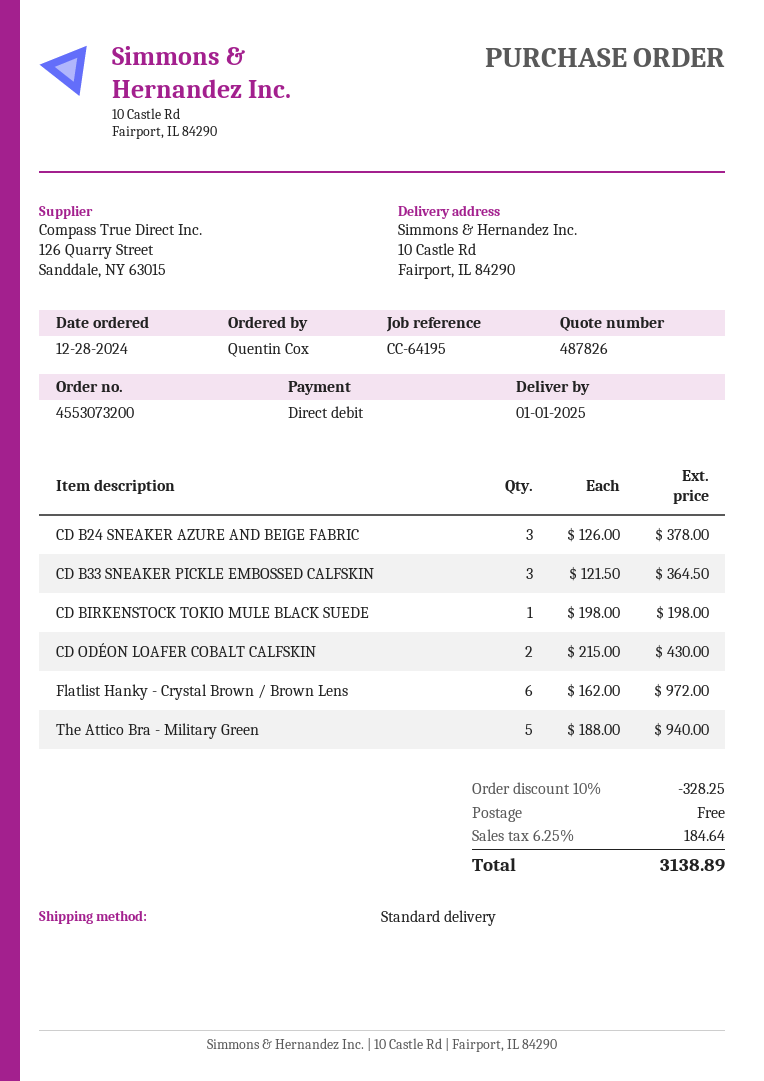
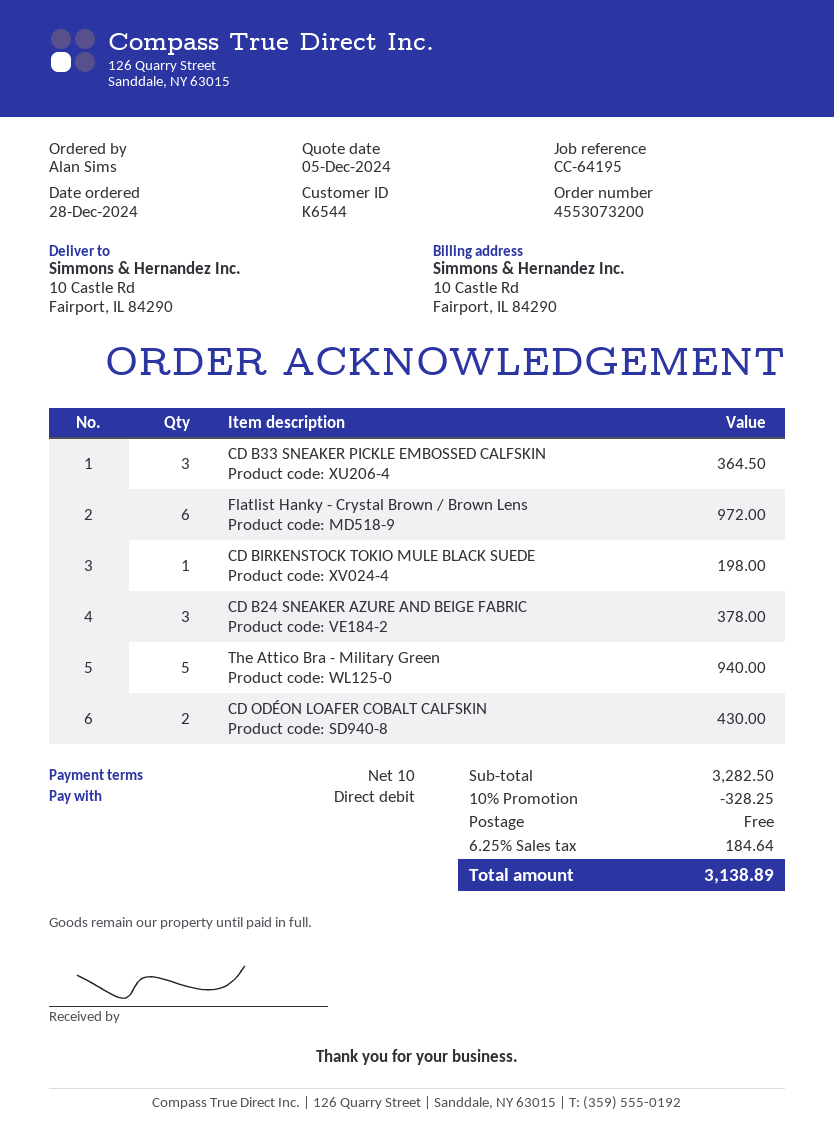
ordered by: Quentin Cox -> Alan Sims

